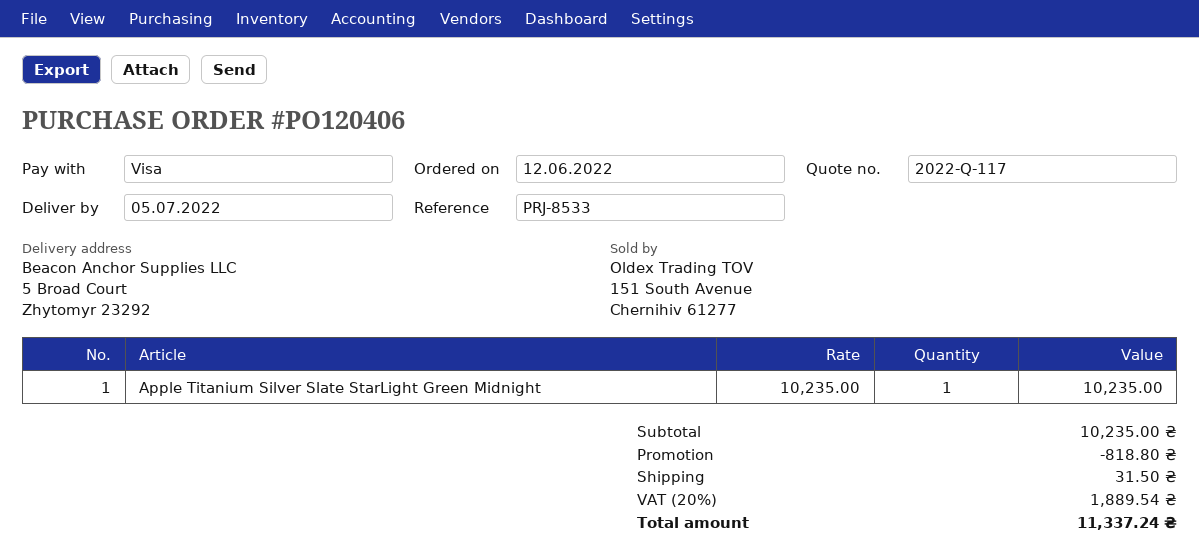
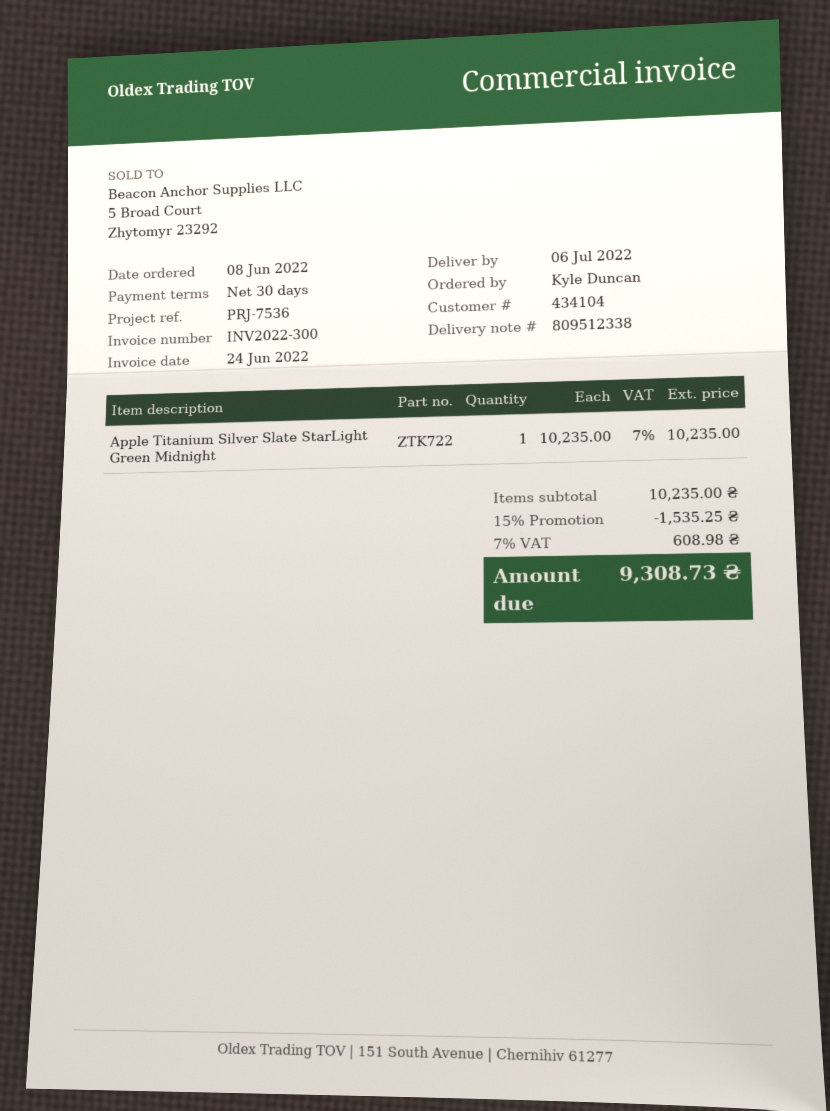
order date: 2022-06-12 -> 2022-06-08
delivery date: 2022-07-05 -> 2022-07-06
reference: PRJ-8533 -> PRJ-7536
discount: 818.80 -> 1535.25
shipping: 31.50 -> none
tax: 20% = 1889.54 -> 7% = 608.98
total: 11337.24 -> 9308.73

